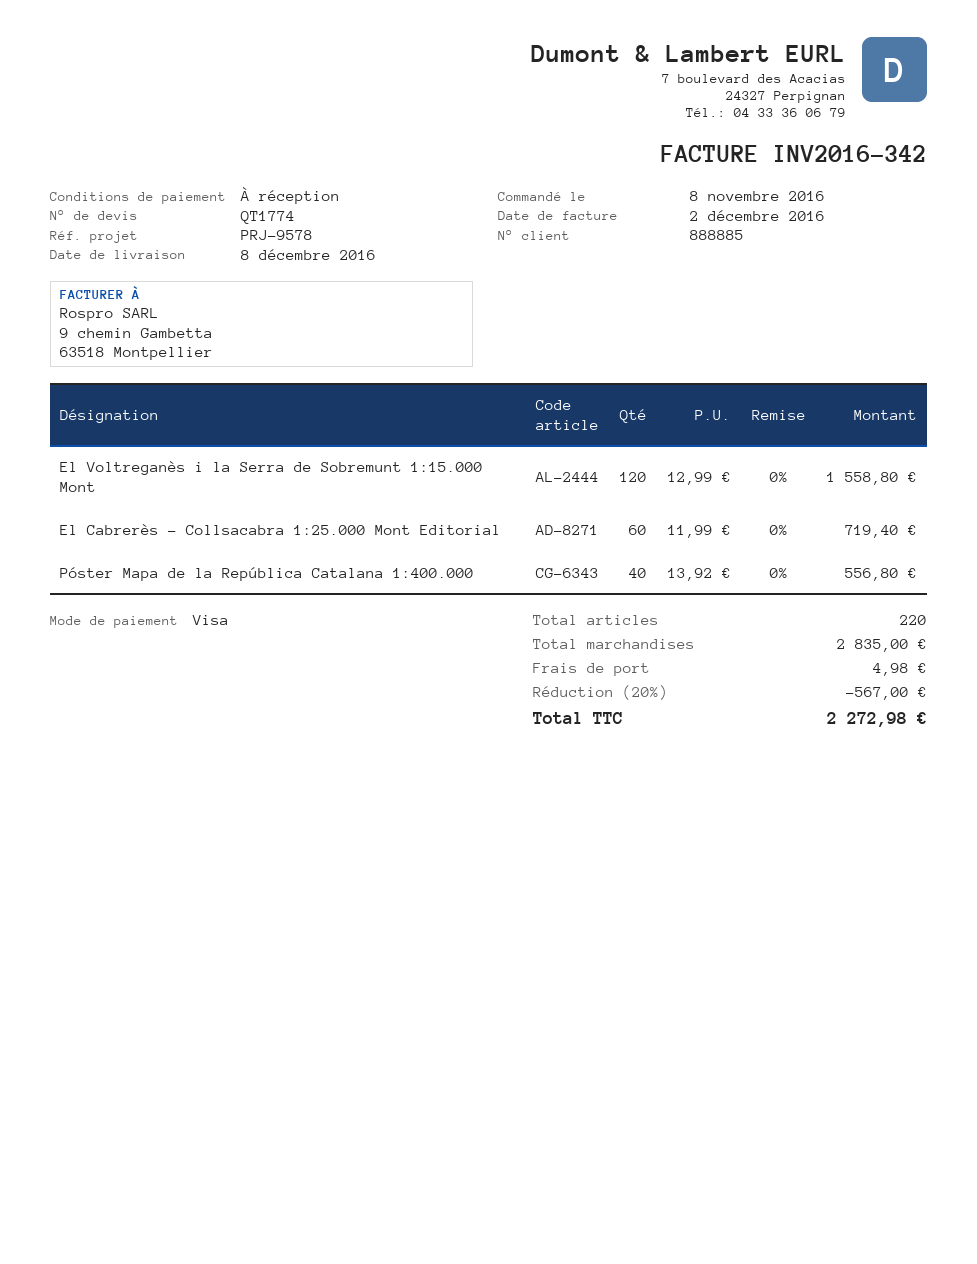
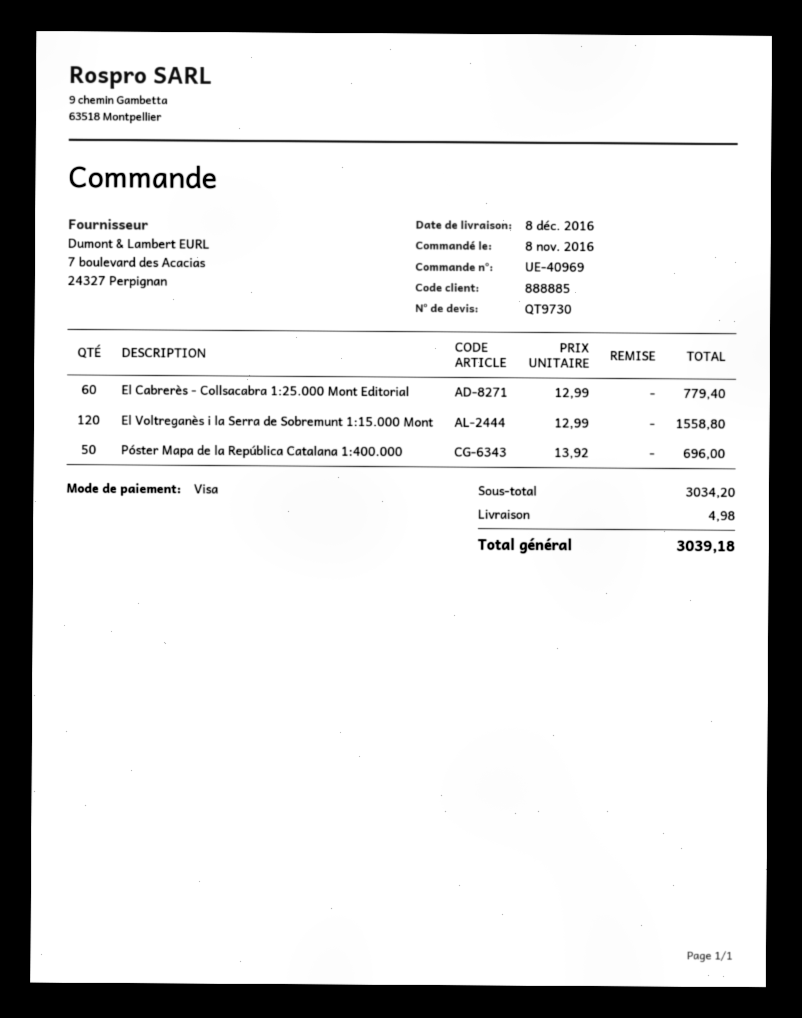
quote number: QT1774 -> QT9730
El Cabrerès - Collsacabra 1:25.000 Mont Editorial: 60 x 11.99 = 719.40 -> 60 x 12.99 = 779.40
Póster Mapa de la República Catalana 1:400.000: 40 x 13.92 = 556.80 -> 50 x 13.92 = 696.00
subtotal: 2835.00 -> 3034.20
discount: 20% = 567.00 -> none
total: 2272.98 -> 3039.18

